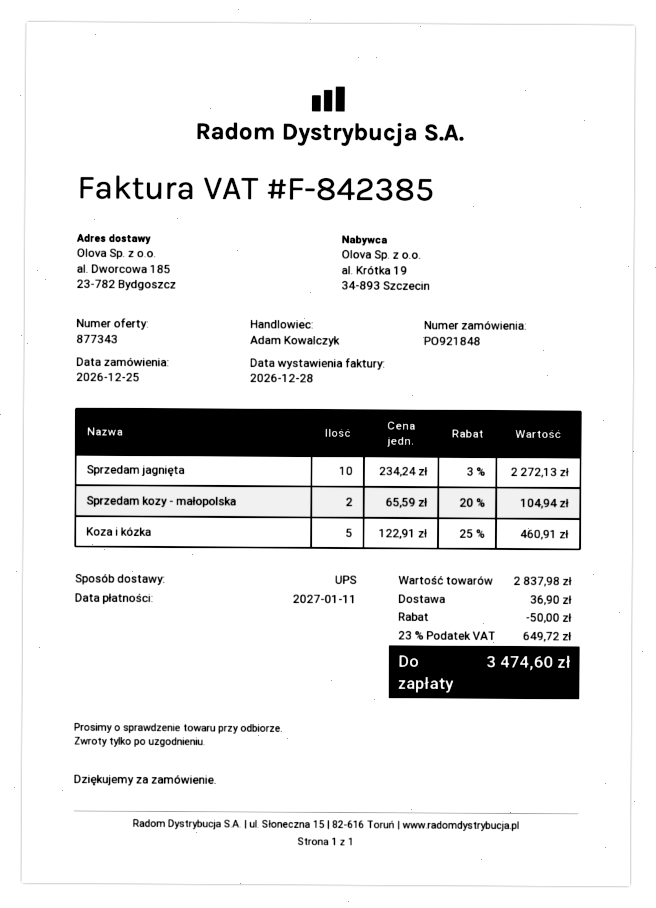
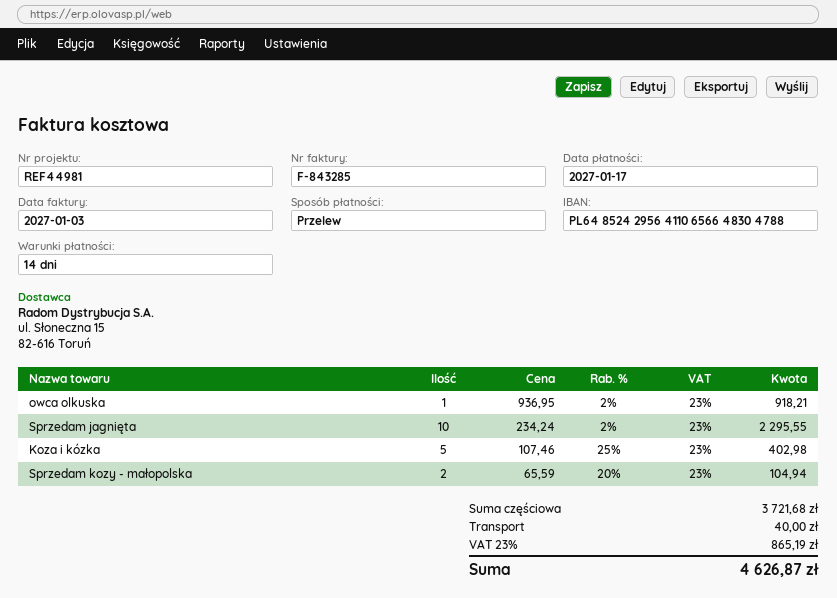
invoice number: F-842385 -> F-843285
invoice date: 2026-12-28 -> 2027-01-03
due date: 2027-01-11 -> 2027-01-17
Sprzedam jagnięta: 10 x 234.24 - 3% = 2272.13 -> 10 x 234.24 - 2% = 2295.55
Koza i kózka: 5 x 122.91 - 25% = 460.91 -> 5 x 107.46 - 25% = 402.98
owca olkuska: none -> 1 x 936.95 - 2% = 918.21
subtotal: 2837.98 -> 3721.68
discount: 50.00 -> none
shipping: 36.90 -> 40.00
tax: 23% = 649.72 -> 23% = 865.19
total: 3474.60 -> 4626.87

